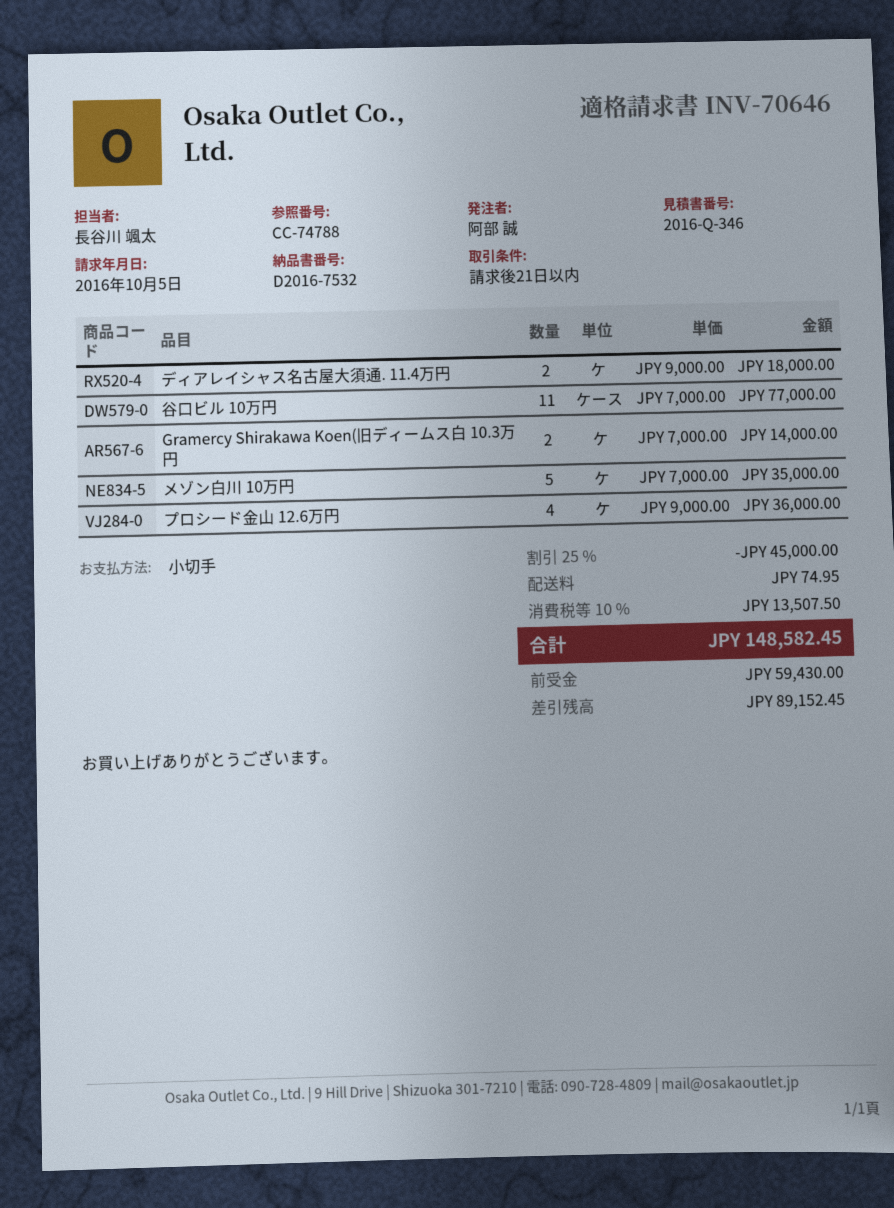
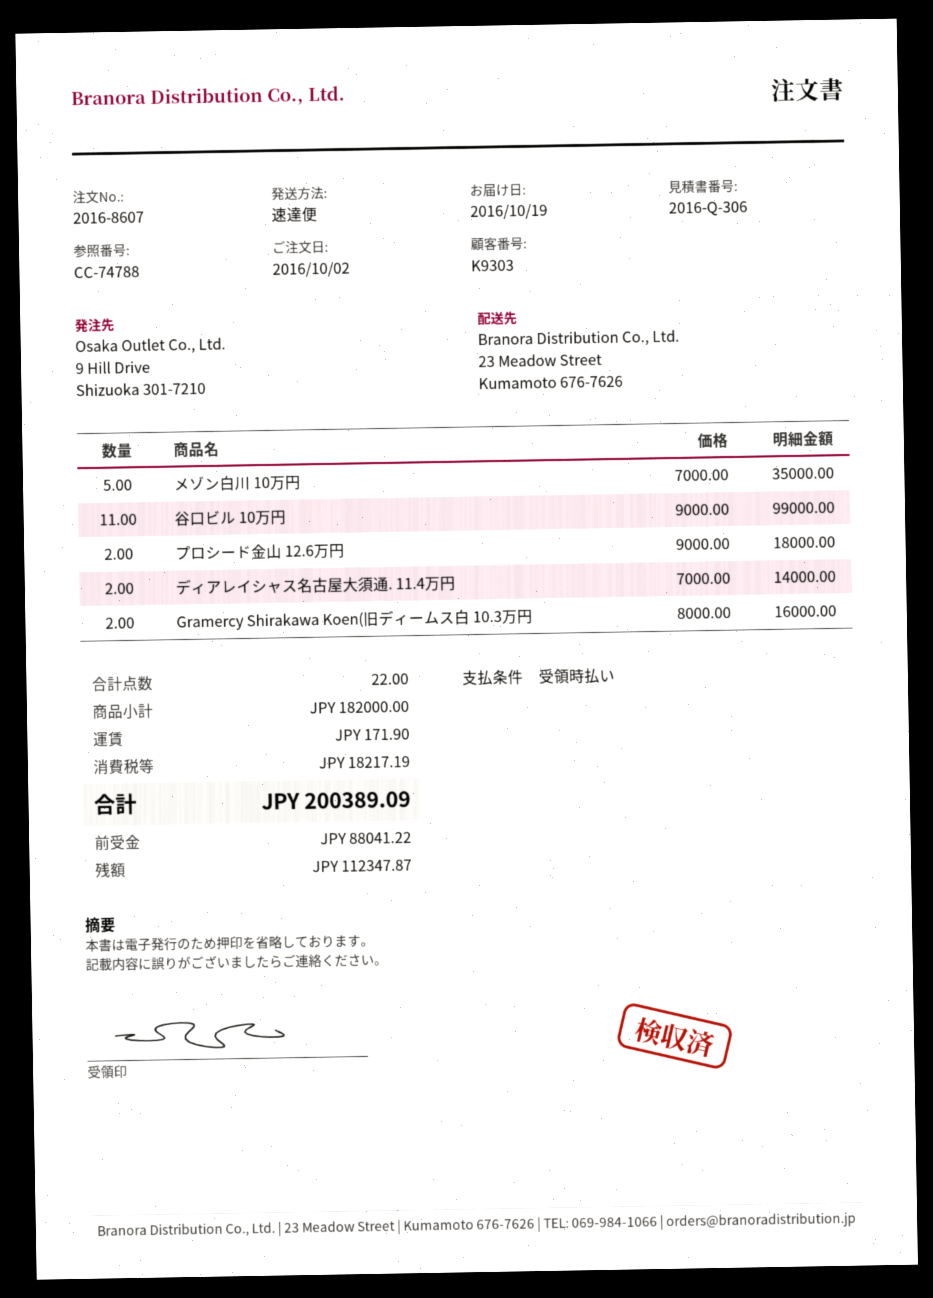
quote number: 2016-Q-346 -> 2016-Q-306
payment terms: 21 days -> on receipt
ディアレイシャス名古屋大須通. 11.4万円: 2 x 9000.00 = 18000.00 -> 2 x 7000.00 = 14000.00
谷口ビル 10万円: 11 x 7000.00 = 77000.00 -> 11 x 9000.00 = 99000.00
Gramercy Shirakawa Koen(旧ディームス白 10.3万円: 2 x 7000.00 = 14000.00 -> 2 x 8000.00 = 16000.00
プロシード金山 12.6万円: 4 x 9000.00 = 36000.00 -> 2 x 9000.00 = 18000.00
discount: 25% = 45000.00 -> none
shipping: 74.95 -> 171.90
tax: 13507.50 -> 18217.19
total: 148582.45 -> 200389.09
deposit: 59430.00 -> 88041.22
balance: 89152.45 -> 112347.87

